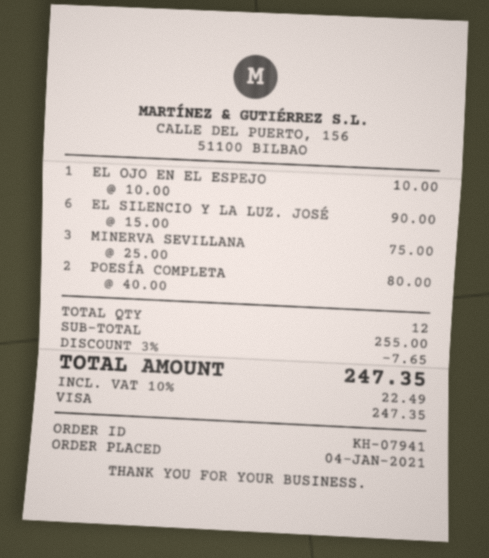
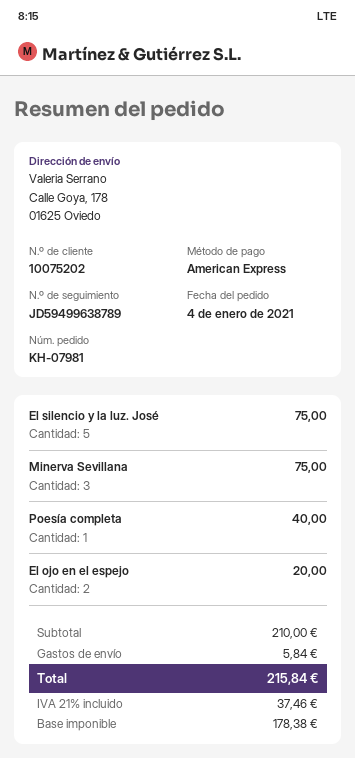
order number: KH-07941 -> KH-07981
payment method: Visa -> American Express
EL OJO EN EL ESPEJO: 1 for 10.00 -> 2 for 20.00
EL SILENCIO Y LA LUZ. JOSÉ: 6 for 90.00 -> 5 for 75.00
POESÍA COMPLETA: 2 for 80.00 -> 1 for 40.00
subtotal: 255.00 -> 210.00
discount: 3% = 7.65 -> none
shipping: none -> 5.84
tax: 10% = 22.49 -> 21% = 37.46
total: 247.35 -> 215.84

